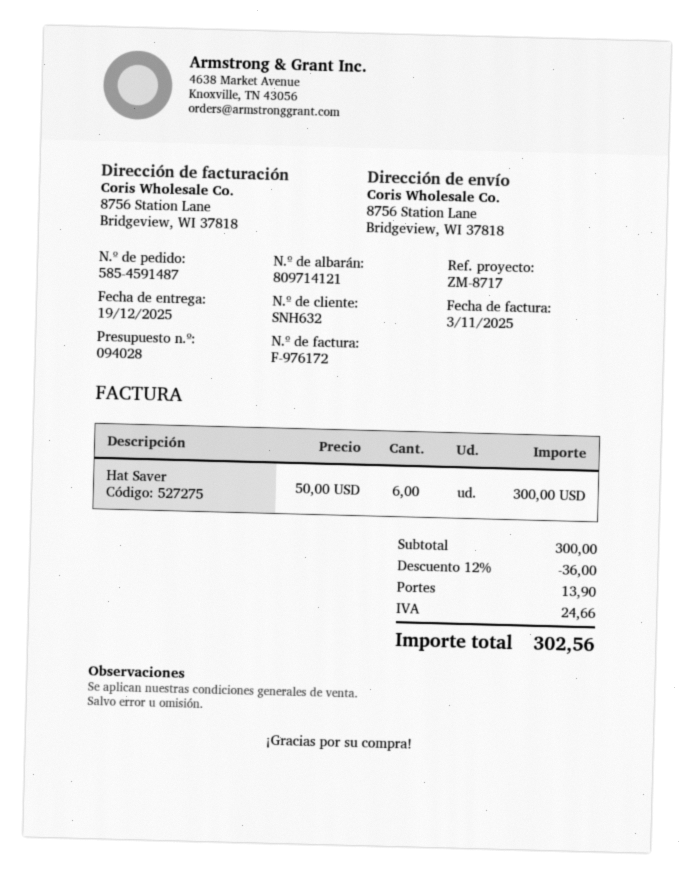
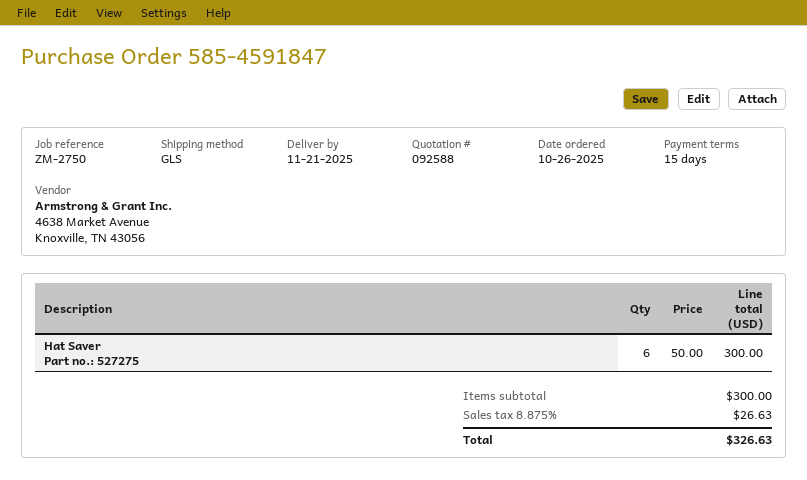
quote number: 094028 -> 092588
order number: 585-4591487 -> 585-4591847
delivery date: 2025-12-19 -> 2025-11-21
reference: ZM-8717 -> ZM-2750
discount: 12% = 36.00 -> none
shipping: 13.90 -> none
tax: 24.66 -> 26.63
total: 302.56 -> 326.63

